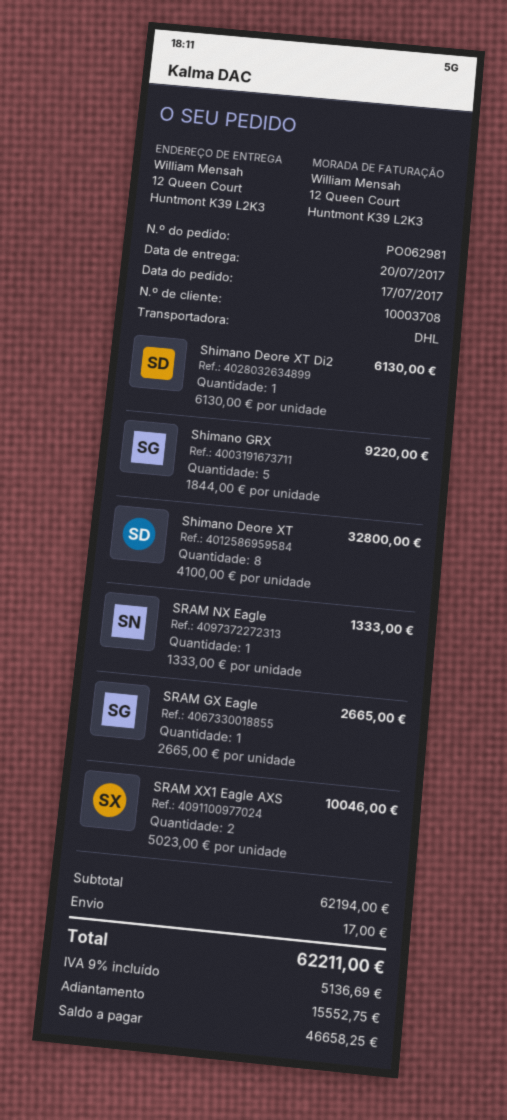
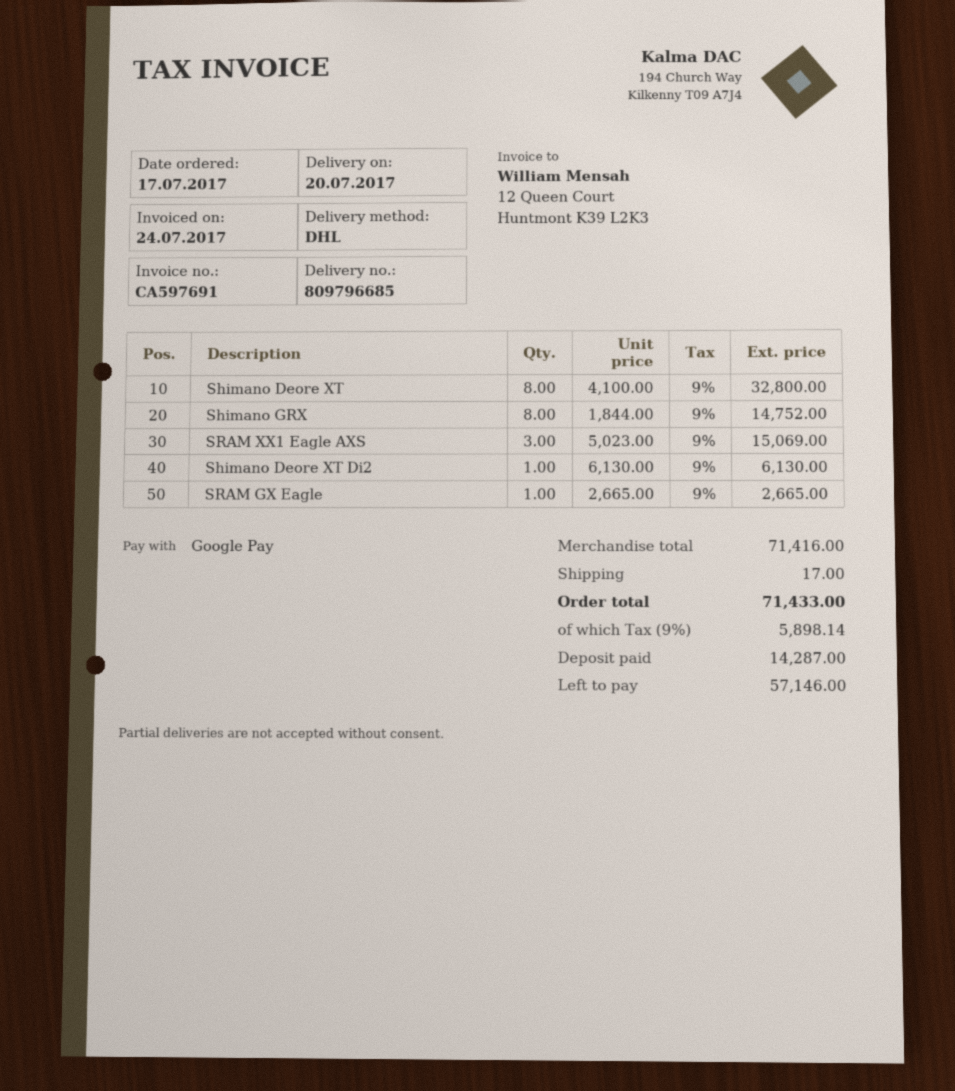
Shimano GRX: 5 x 1844.00 = 9220.00 -> 8 x 1844.00 = 14752.00
SRAM NX Eagle: 1 x 1333.00 = 1333.00 -> none
SRAM XX1 Eagle AXS: 2 x 5023.00 = 10046.00 -> 3 x 5023.00 = 15069.00
subtotal: 62194.00 -> 71416.00
tax: 9% = 5136.69 -> 9% = 5898.14
total: 62211.00 -> 71433.00
deposit: 15552.75 -> 14287.00
balance: 46658.25 -> 57146.00

